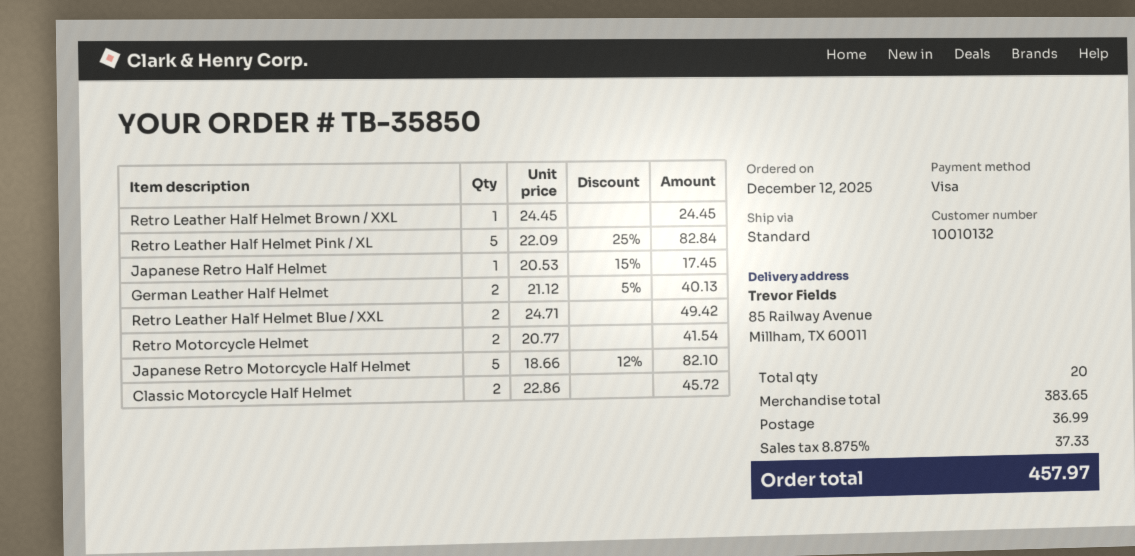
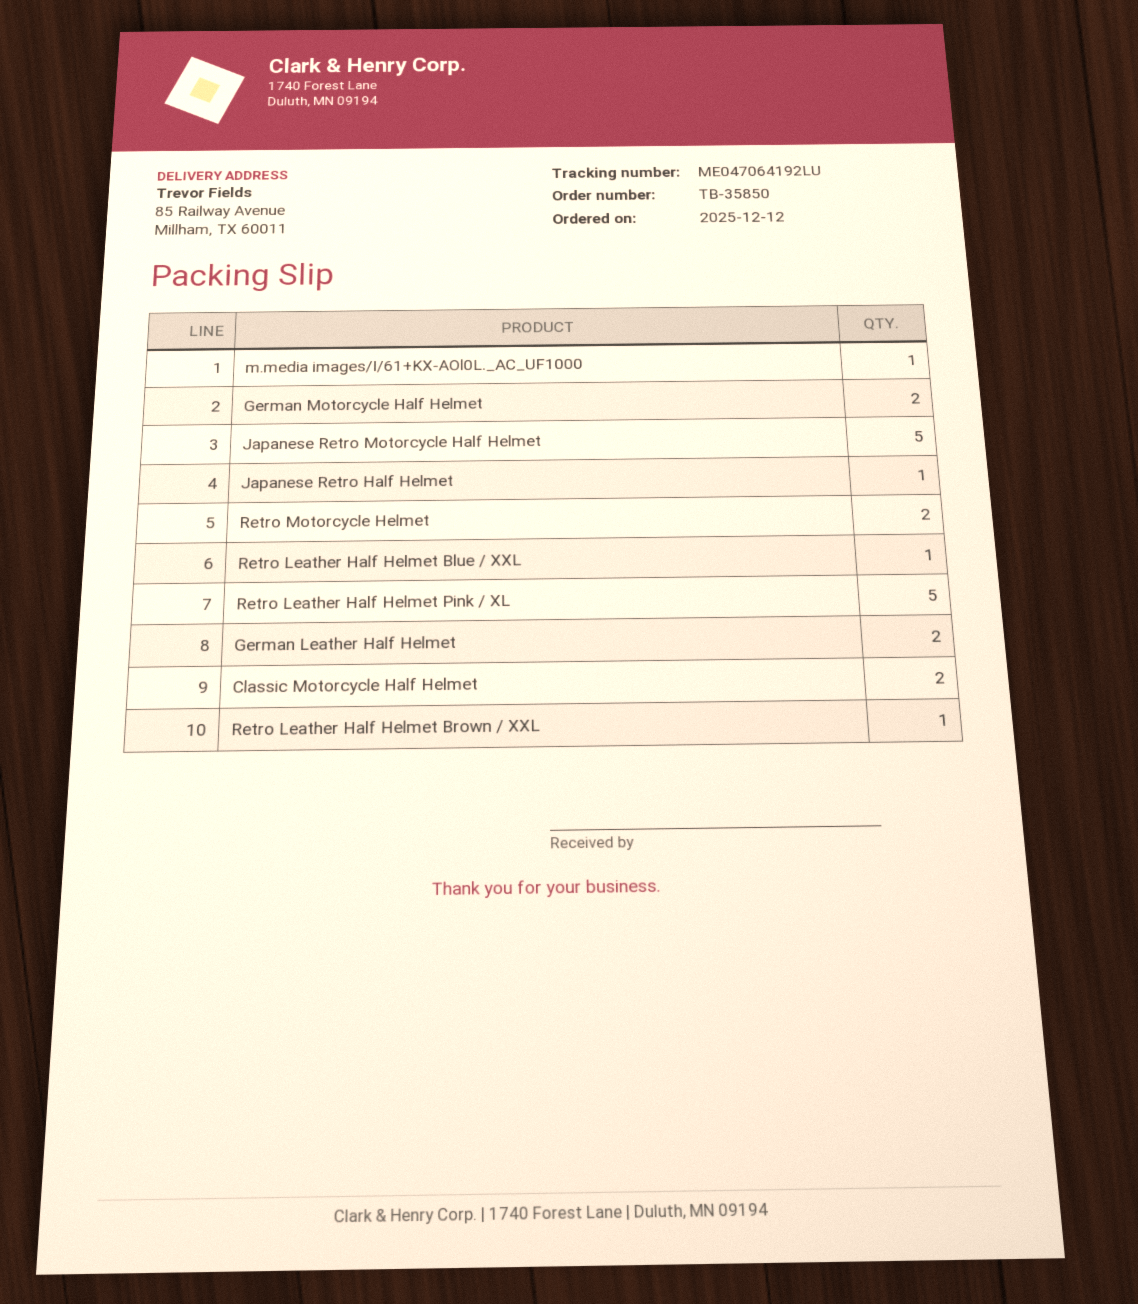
Retro Leather Half Helmet Blue / XXL: 2 -> 1
m.media images/I/61+KX-AOl0L._AC_UF1000: none -> 1
German Motorcycle Half Helmet: none -> 2

